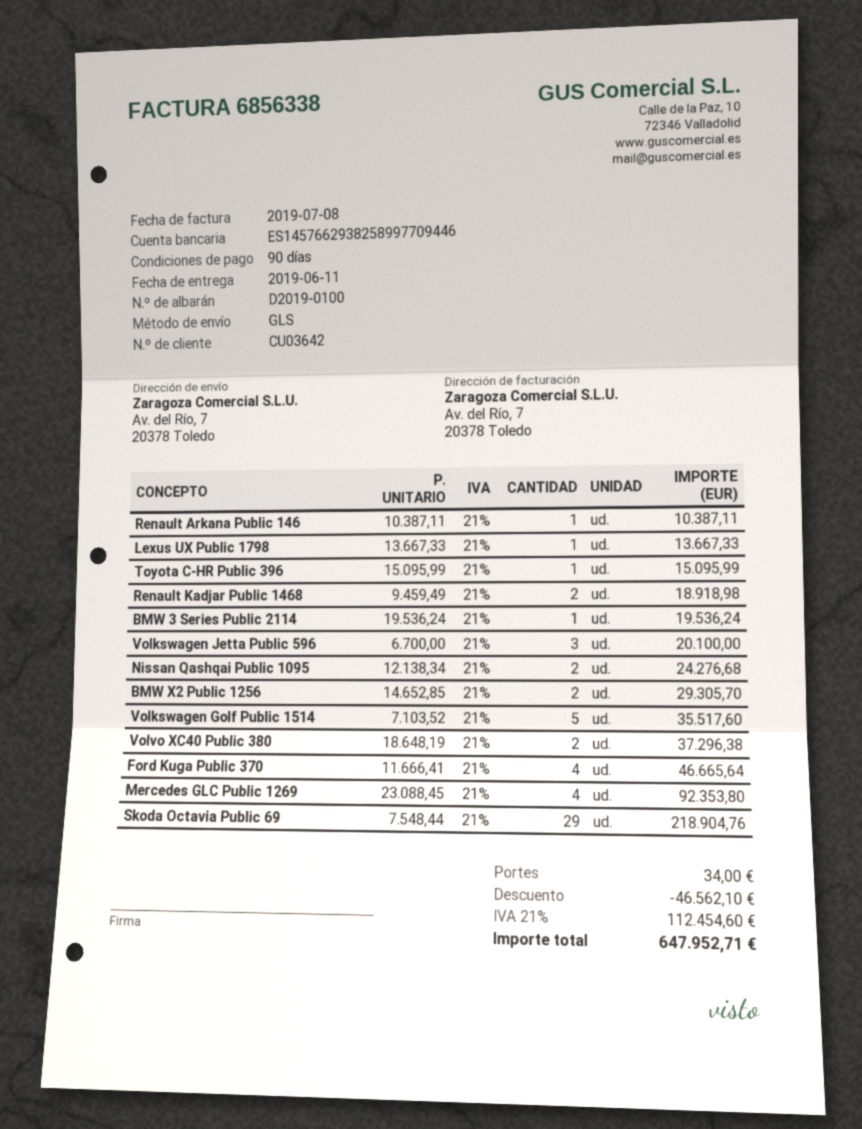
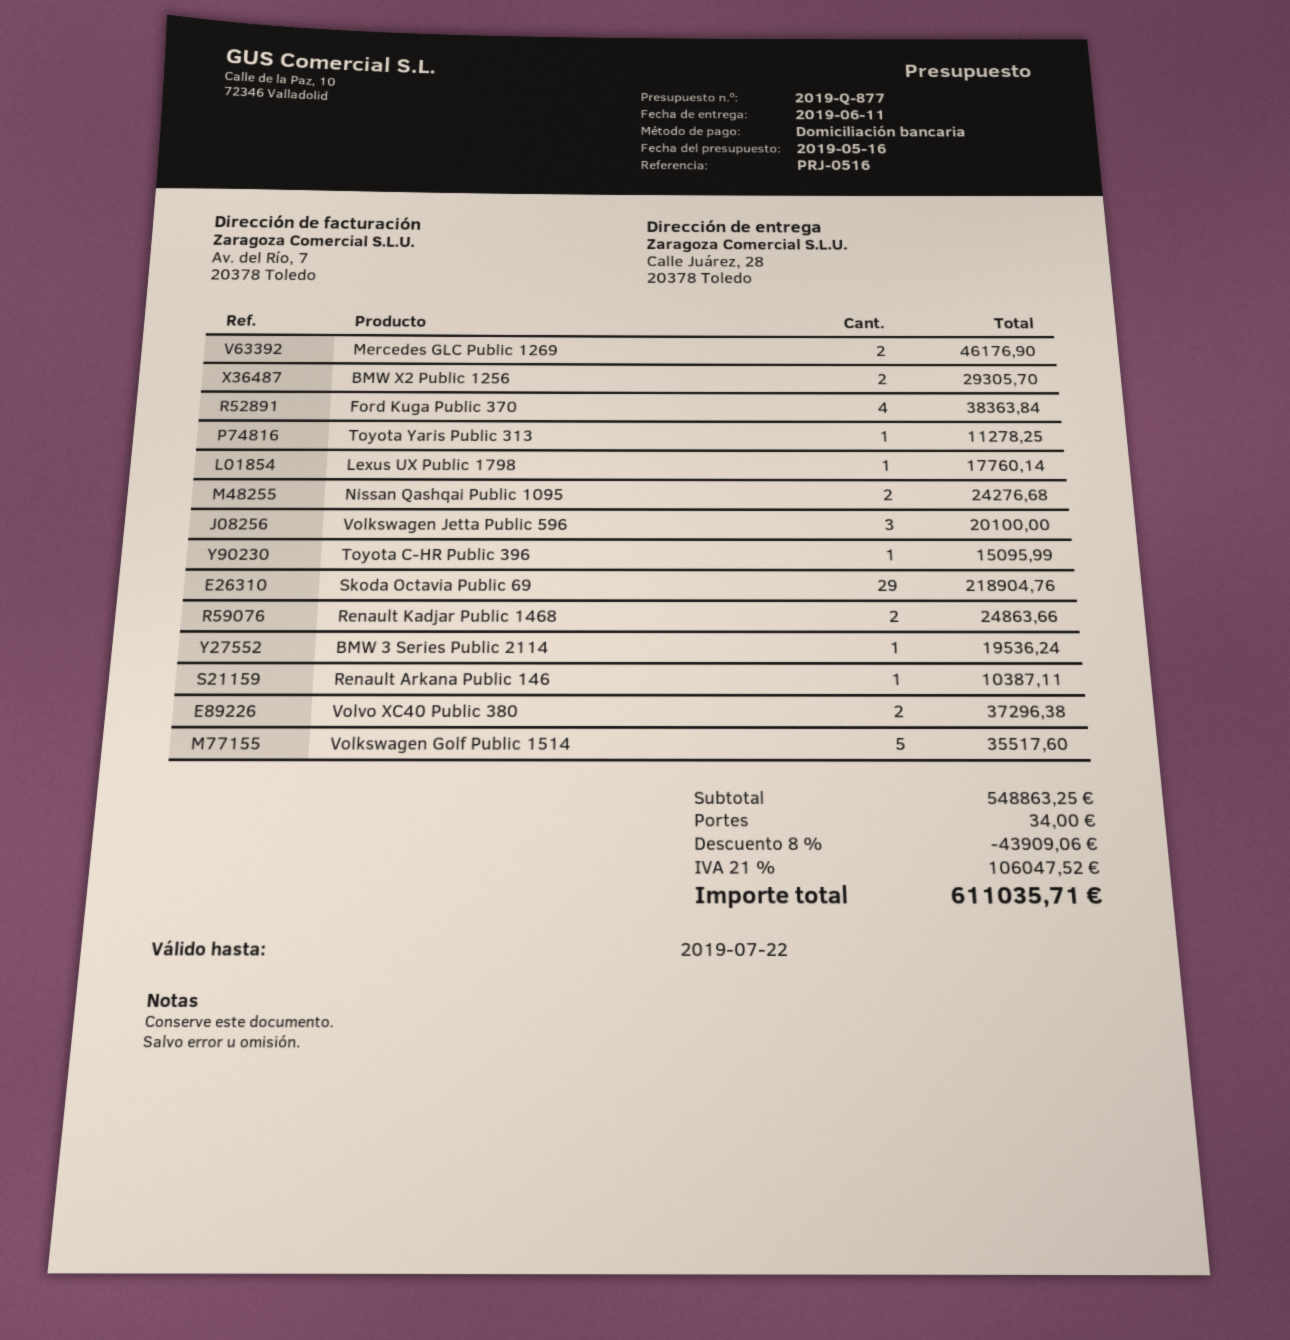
ship to: Av. del Río, 7, 20378 Toledo -> Calle Juárez, 28, 20378 Toledo
Lexus UX Public 1798: 1 for 13667.33 -> 1 for 17760.14
Renault Kadjar Public 1468: 2 for 18918.98 -> 2 for 24863.66
Ford Kuga Public 370: 4 for 46665.64 -> 4 for 38363.84
Mercedes GLC Public 1269: 4 for 92353.80 -> 2 for 46176.90
Toyota Yaris Public 313: none -> 1 for 11278.25
discount: 46562.10 -> 43909.06
tax: 21% = 112454.60 -> 21% = 106047.52
total: 647952.71 -> 611035.71

